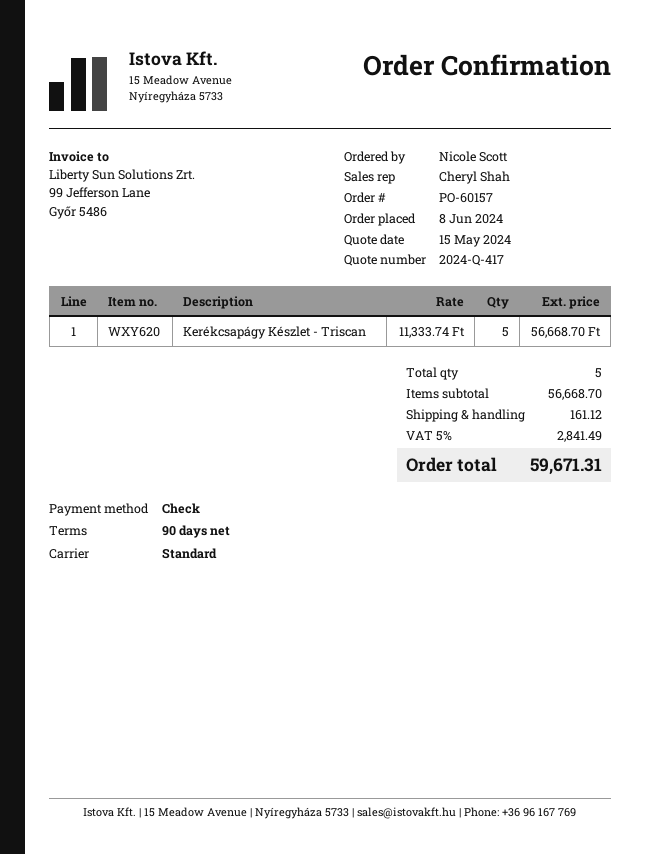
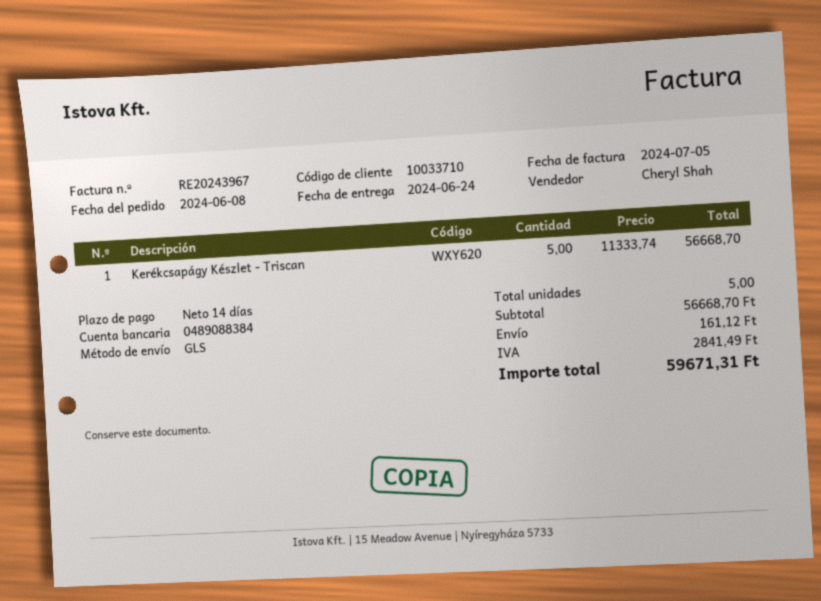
payment terms: 90 days -> 14 days
shipping method: standard -> GLS

